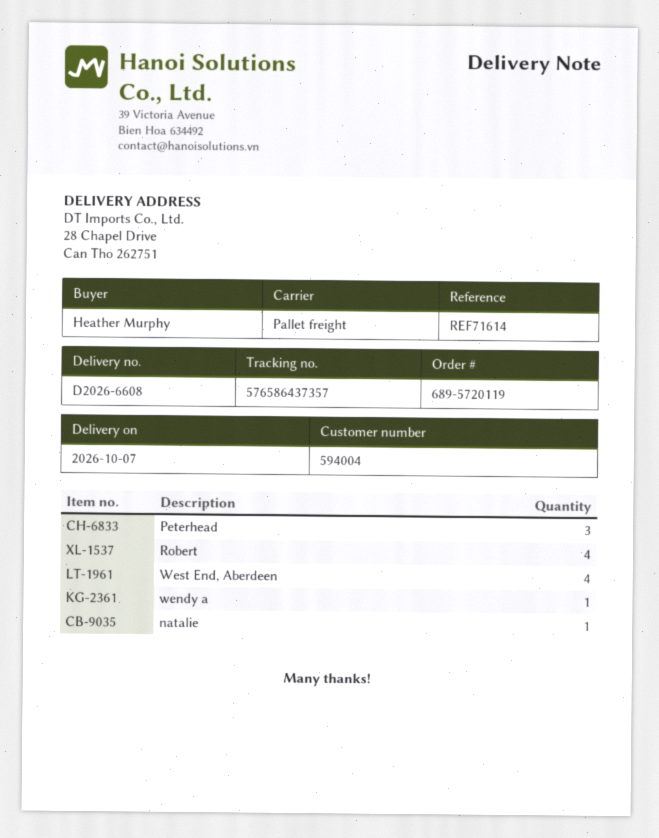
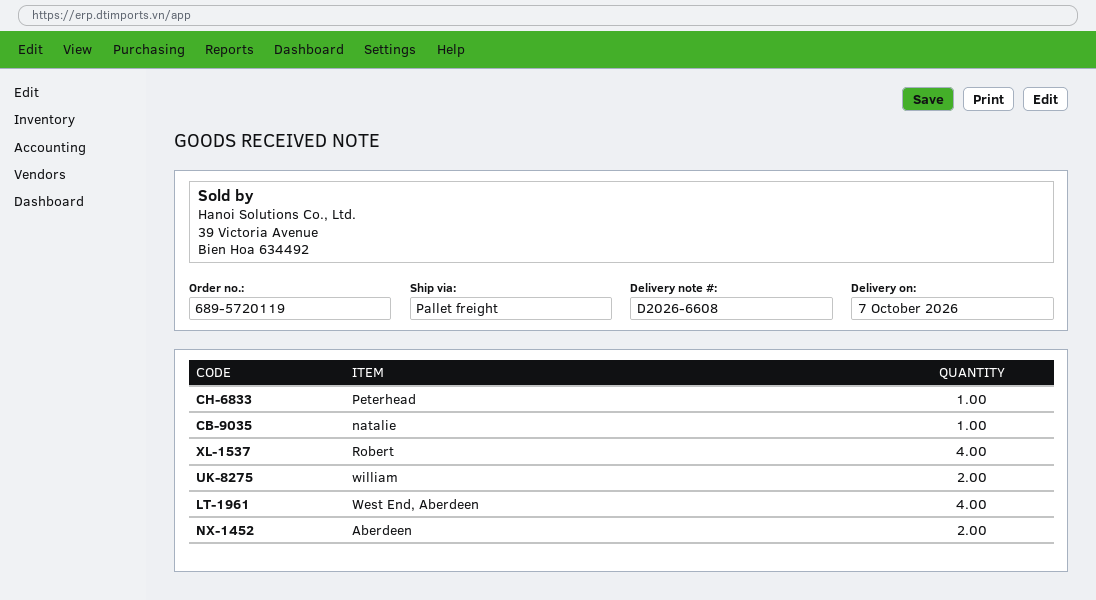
Peterhead: 3 -> 1
wendy a: 1 -> none
william: none -> 2
Aberdeen: none -> 2

